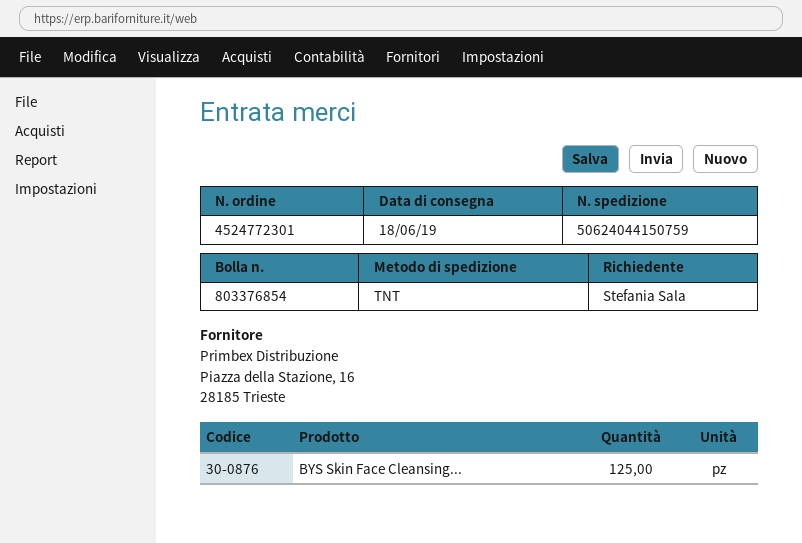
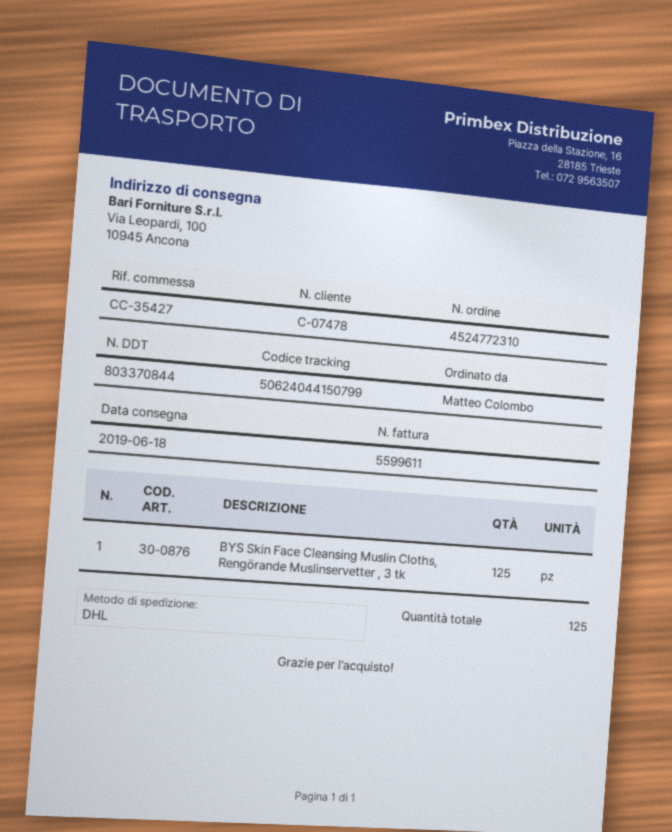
order number: 4524772301 -> 4524772310
delivery note number: 803376854 -> 803370844
ordered by: Stefania Sala -> Matteo Colombo
shipping method: TNT -> DHL
tracking number: 50624044150759 -> 50624044150799

